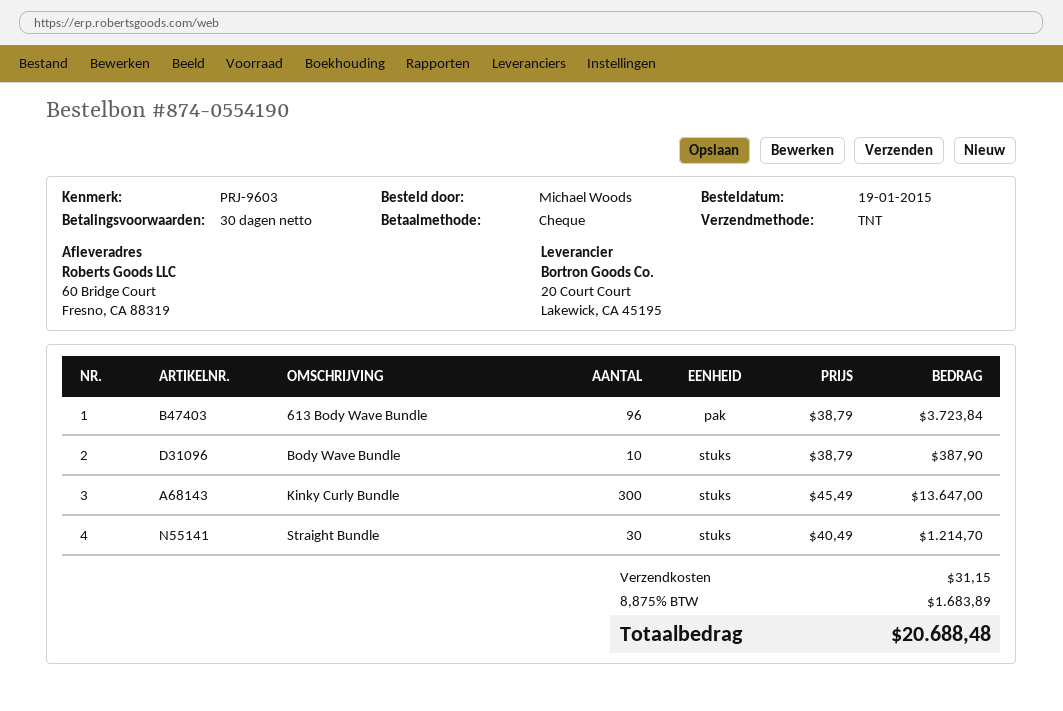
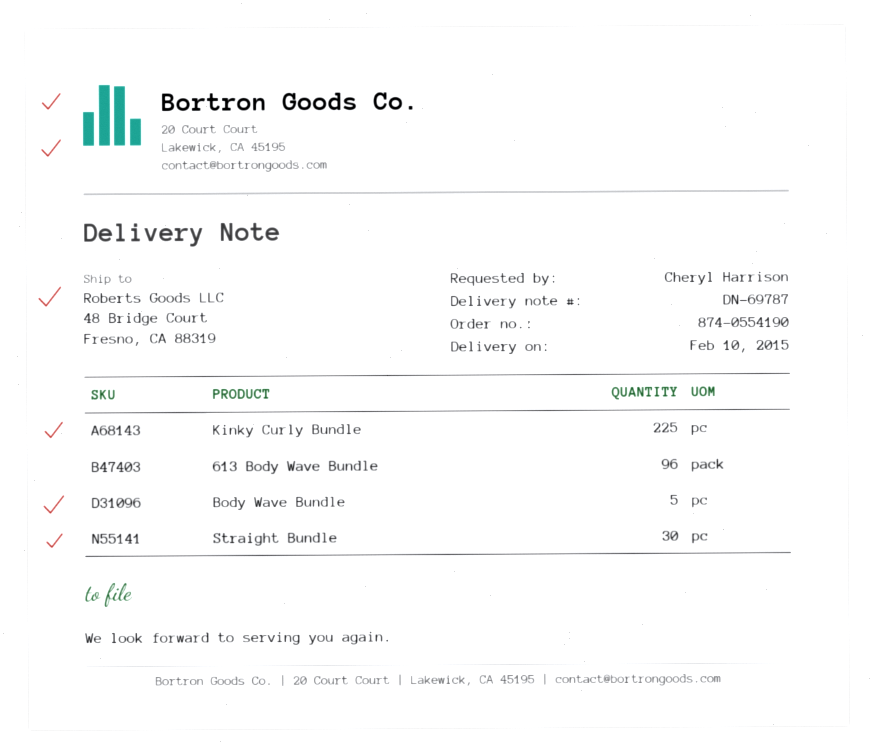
ordered by: Michael Woods -> Cheryl Harrison
ship to: 60 Bridge Court, Fresno, CA 88319 -> 48 Bridge Court, Fresno, CA 88319
Body Wave Bundle: 10 -> 5
Kinky Curly Bundle: 300 -> 225

